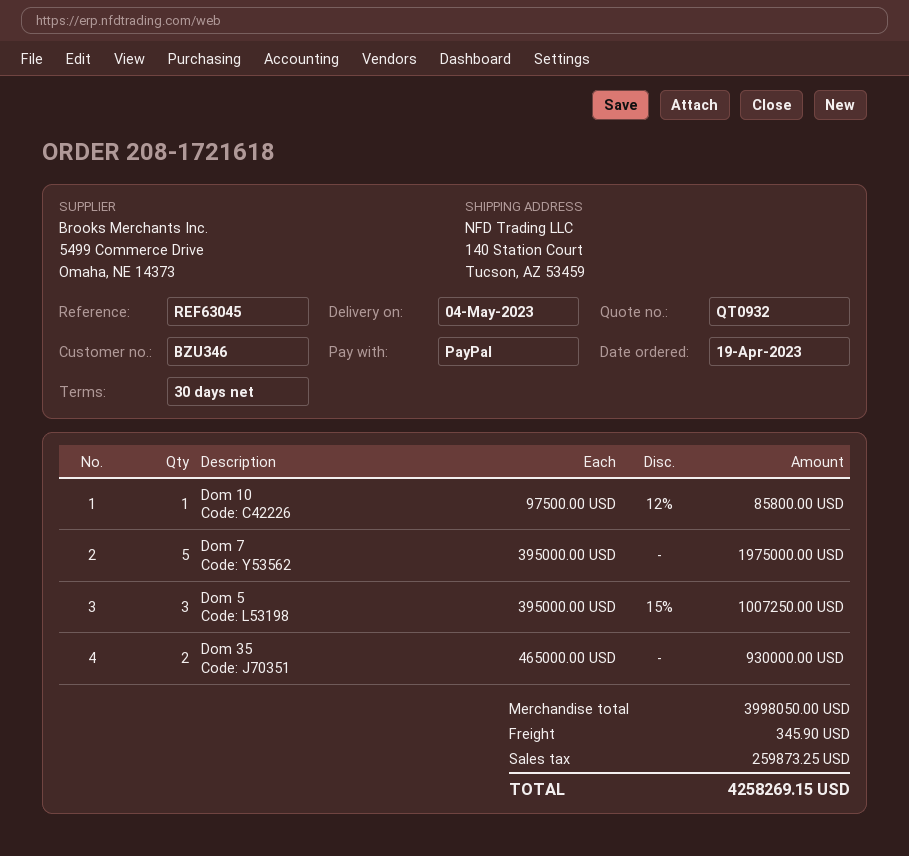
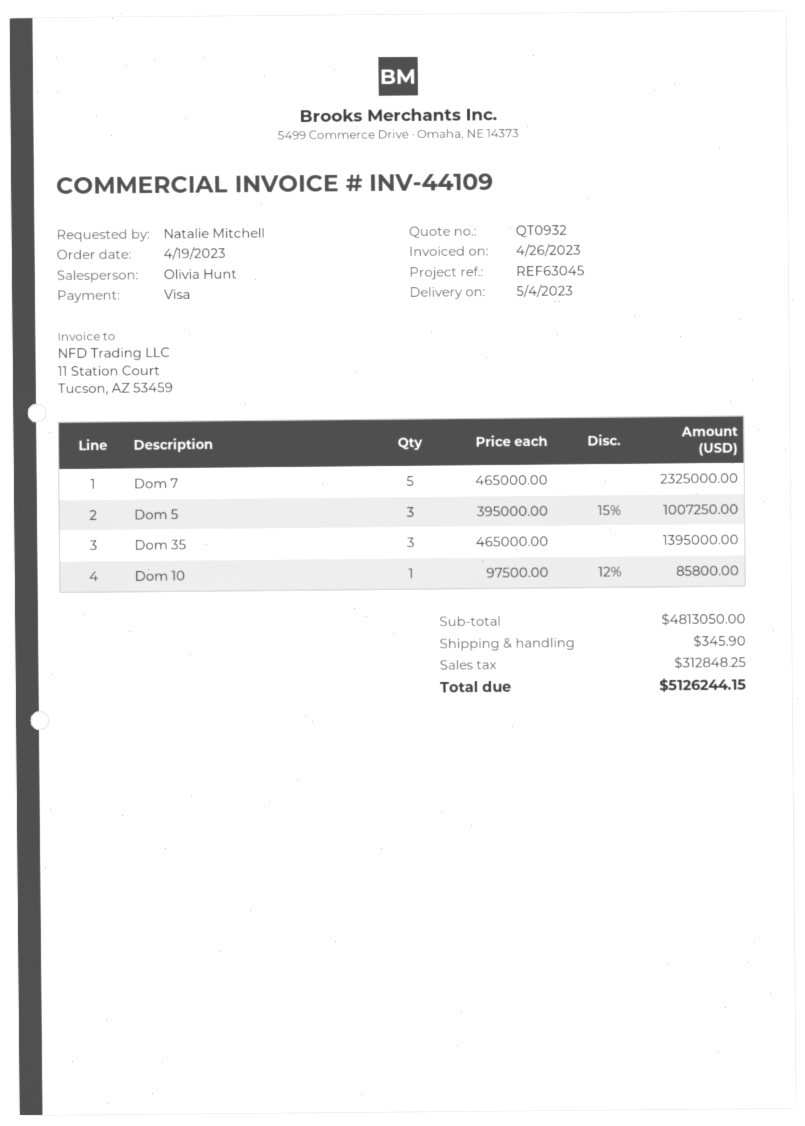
payment method: PayPal -> Visa
Dom 7: 5 x 395000.00 = 1975000.00 -> 5 x 465000.00 = 2325000.00
Dom 35: 2 x 465000.00 = 930000.00 -> 3 x 465000.00 = 1395000.00
subtotal: 3998050.00 -> 4813050.00
tax: 259873.25 -> 312848.25
total: 4258269.15 -> 5126244.15

